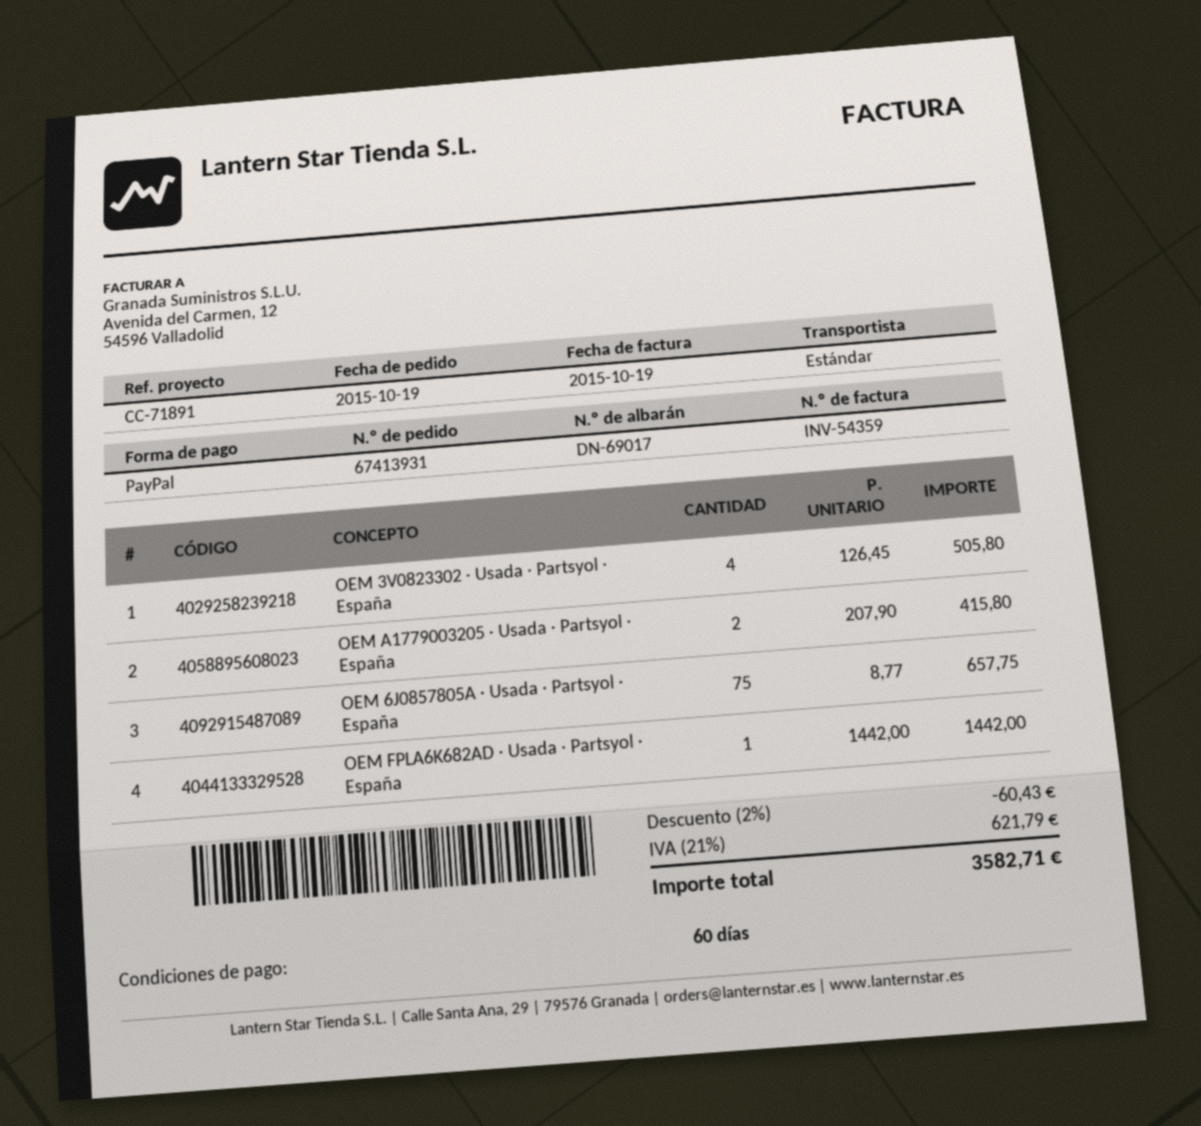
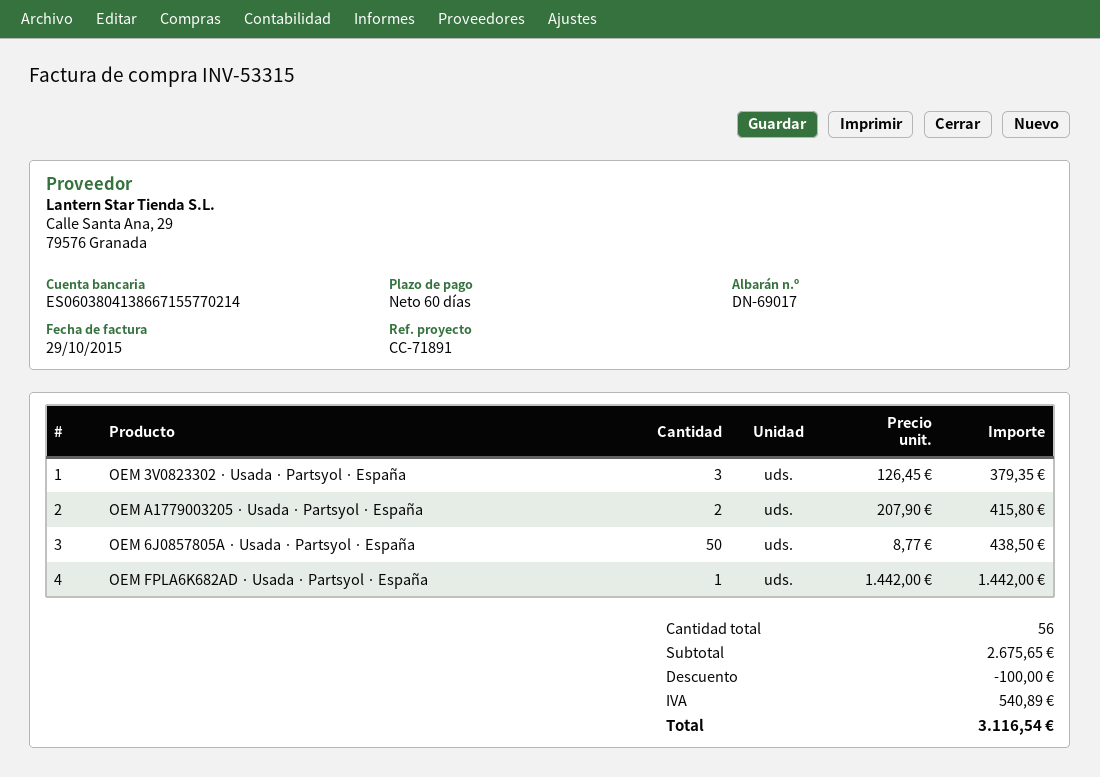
invoice number: INV-54359 -> INV-53315
invoice date: 2015-10-19 -> 2015-10-29
OEM 3V0823302 · Usada · Partsyol · España: 4 x 126.45 = 505.80 -> 3 x 126.45 = 379.35
OEM 6J0857805A · Usada · Partsyol · España: 75 x 8.77 = 657.75 -> 50 x 8.77 = 438.50
discount: 60.43 -> 100.00
tax: 621.79 -> 540.89
total: 3582.71 -> 3116.54

